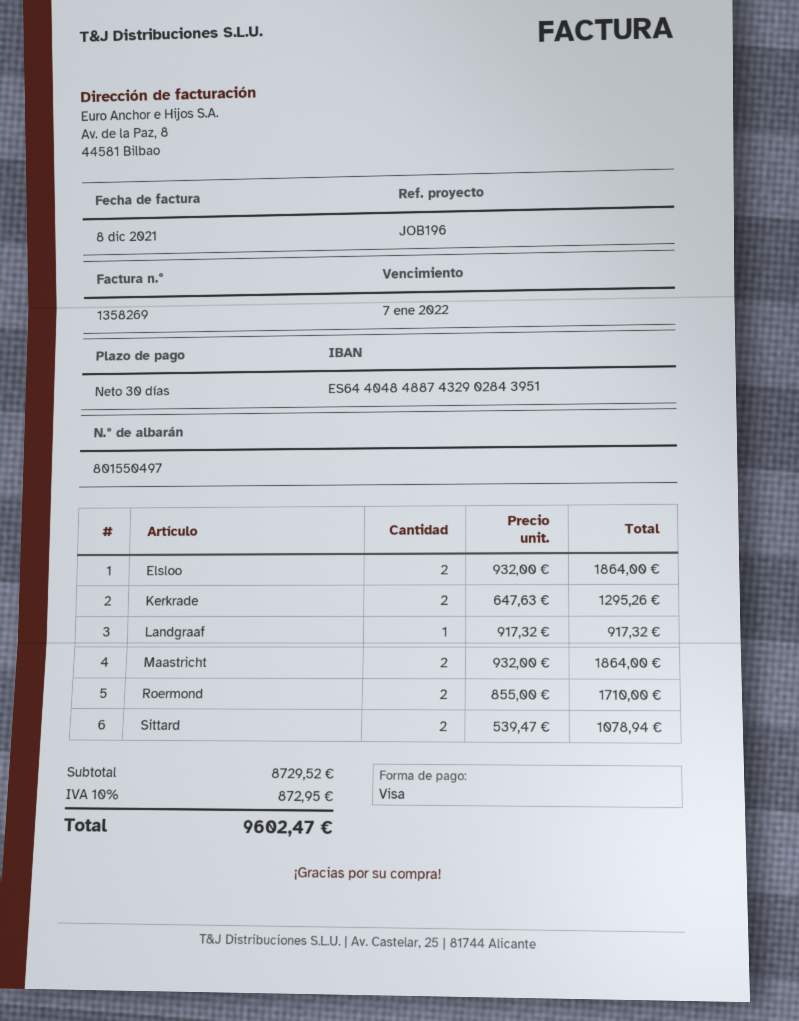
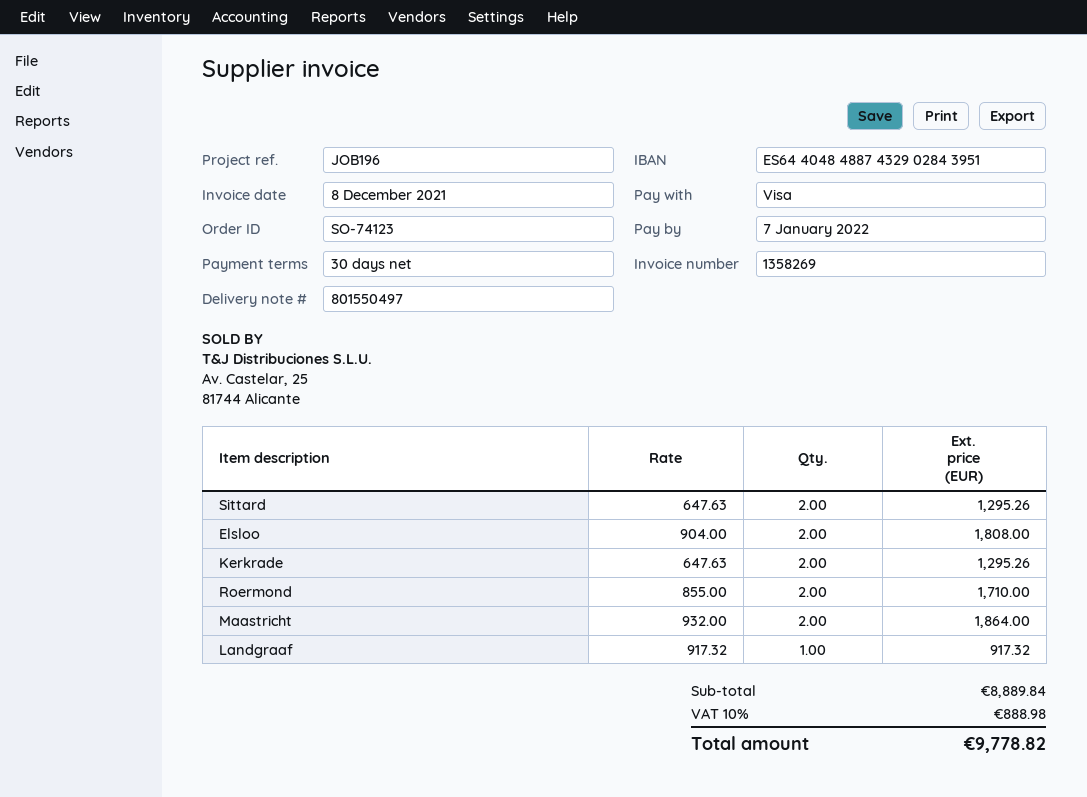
Elsloo: 2 x 932.00 = 1864.00 -> 2 x 904.00 = 1808.00
Sittard: 2 x 539.47 = 1078.94 -> 2 x 647.63 = 1295.26
subtotal: 8729.52 -> 8889.84
tax: 10% = 872.95 -> 10% = 888.98
total: 9602.47 -> 9778.82

